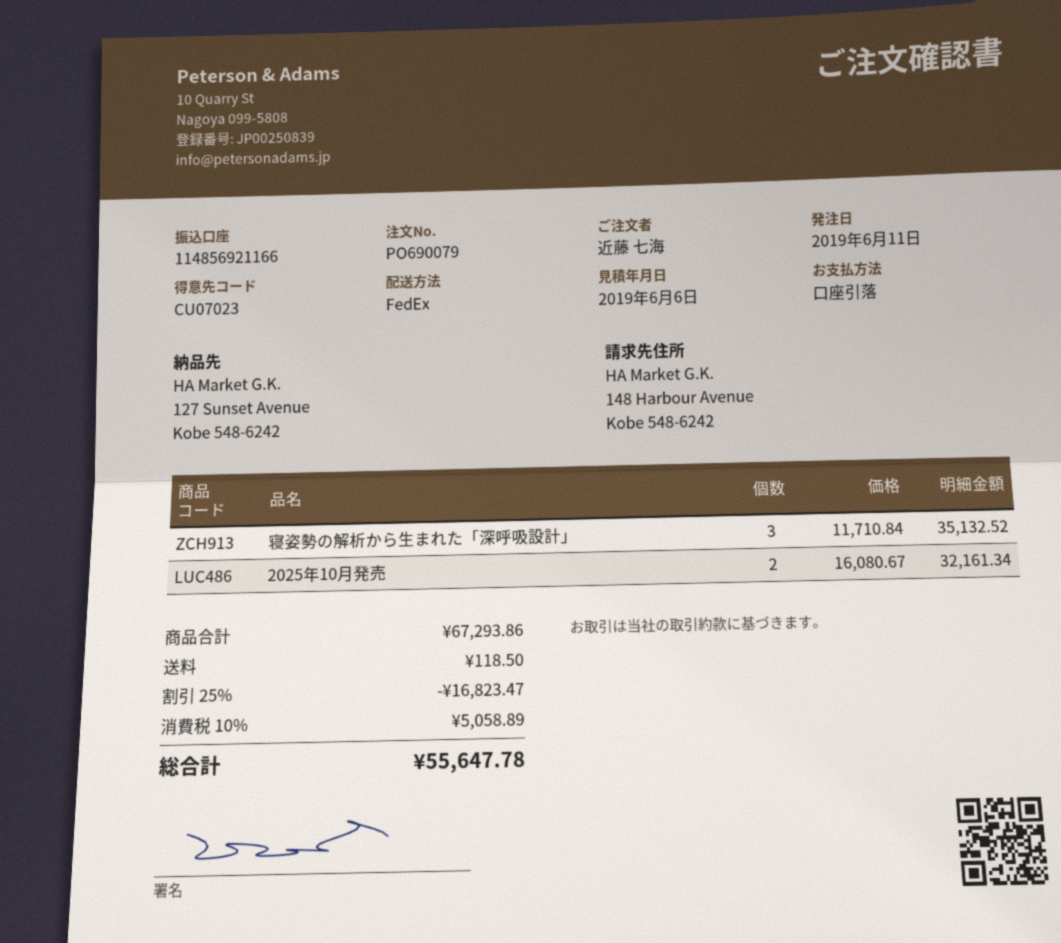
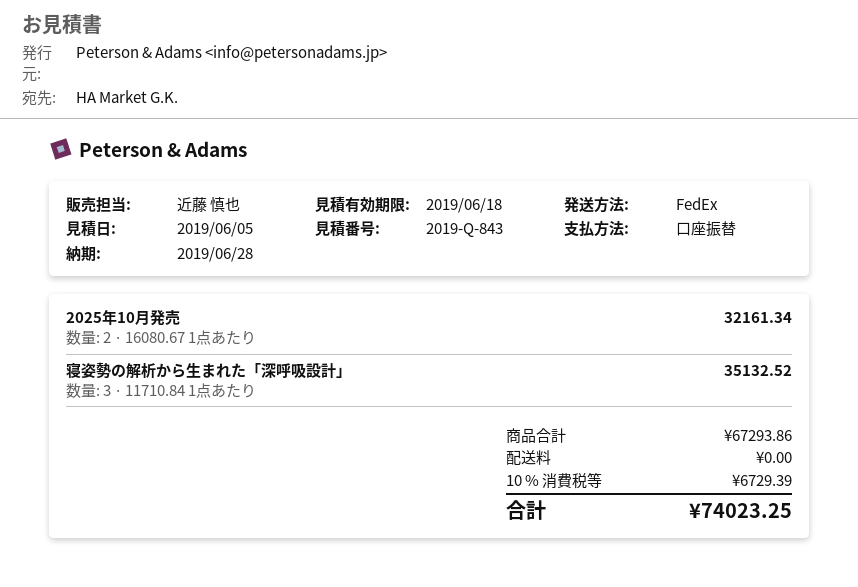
quote date: 2019-06-06 -> 2019-06-05
discount: 25% = 16823.47 -> none
shipping: 118.50 -> 0.00
tax: 10% = 5058.89 -> 10% = 6729.39
total: 55647.78 -> 74023.25

